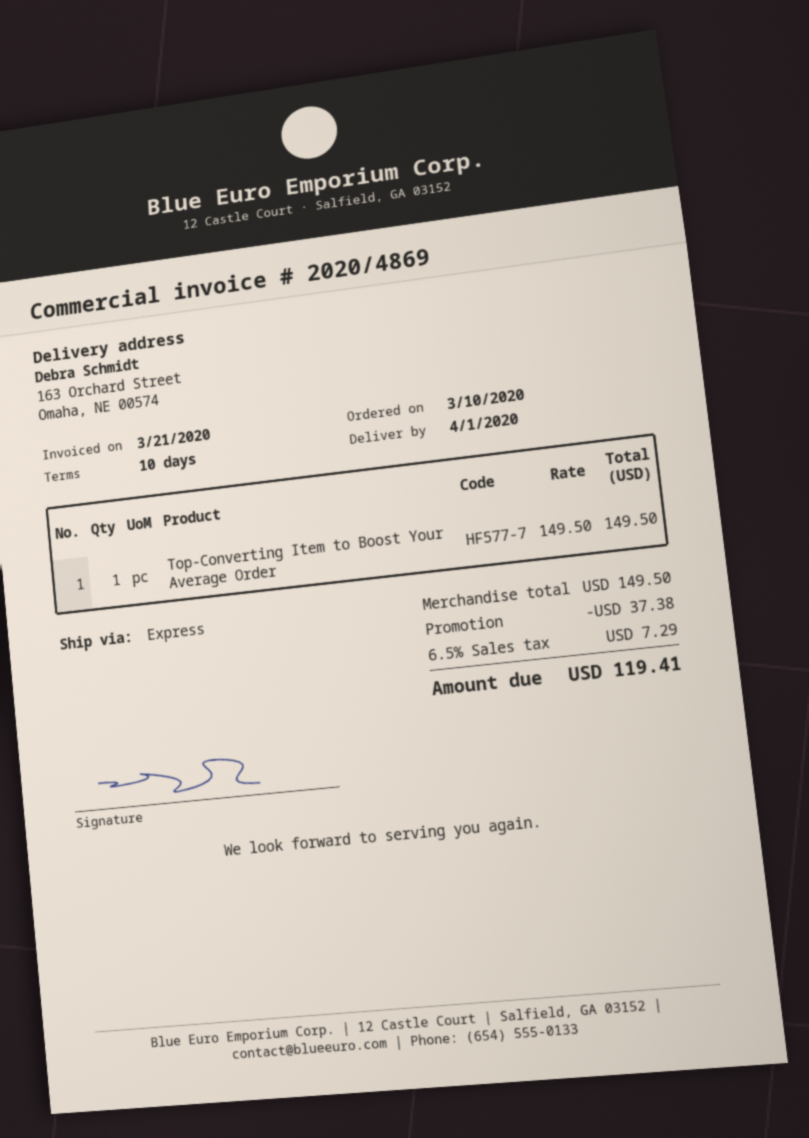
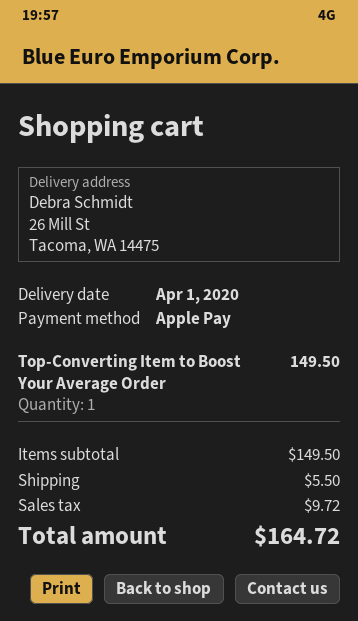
ship to: 163 Orchard Street, Omaha, NE 00574 -> 26 Mill St, Tacoma, WA 14475
discount: 37.38 -> none
shipping: none -> 5.50
tax: 7.29 -> 9.72
total: 119.41 -> 164.72

